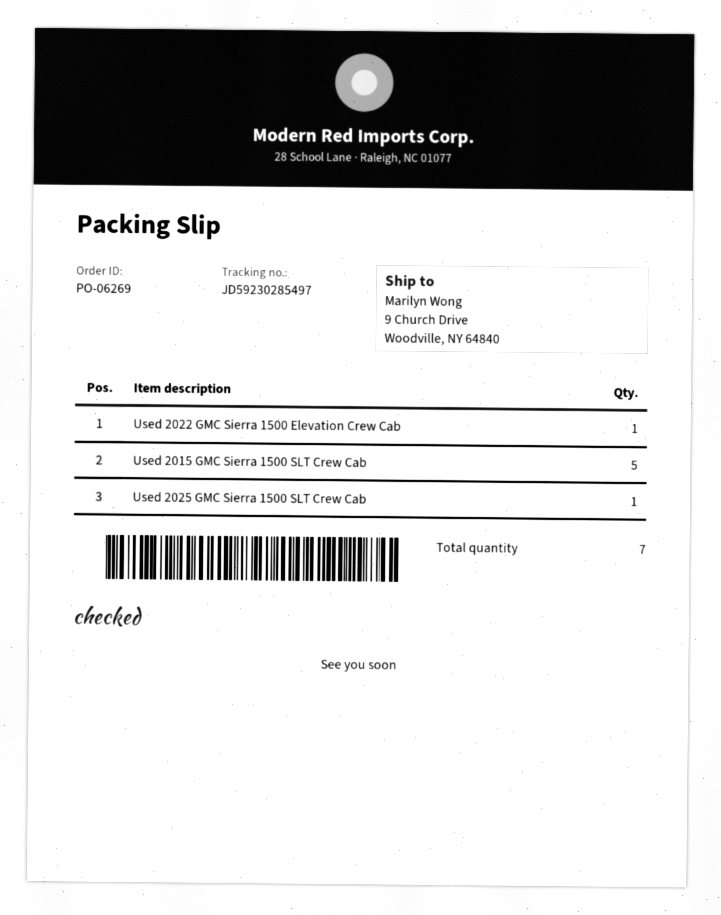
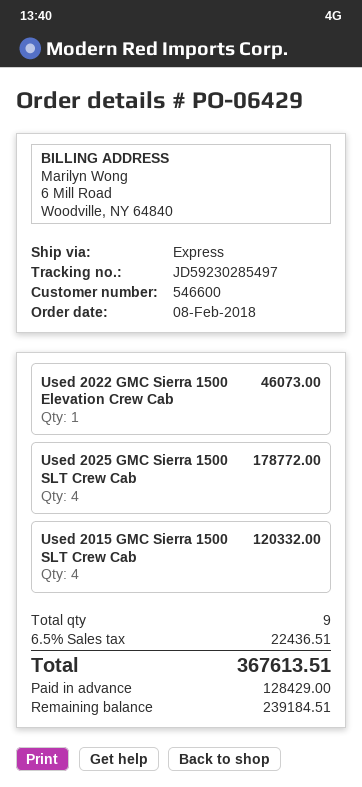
order number: PO-06269 -> PO-06429
Used 2015 GMC Sierra 1500 SLT Crew Cab: 5 -> 4
Used 2025 GMC Sierra 1500 SLT Crew Cab: 1 -> 4
total quantity: 7 -> 9

